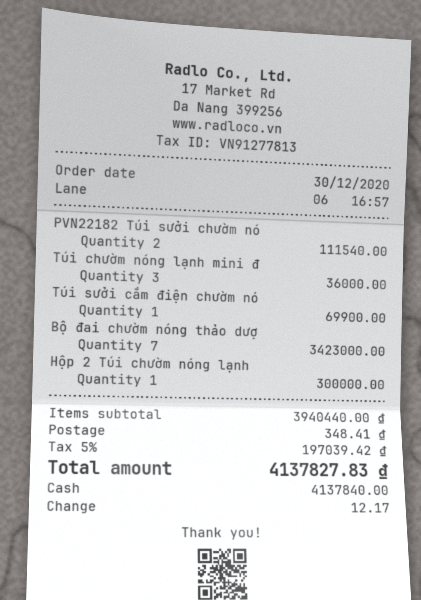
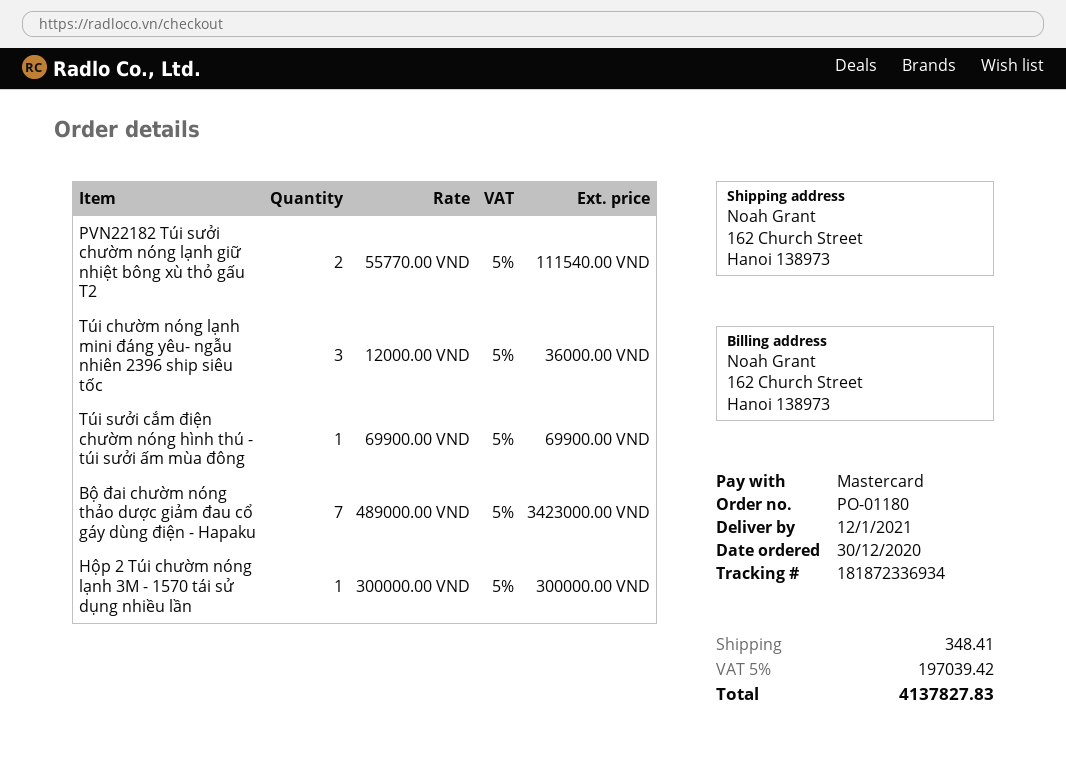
payment method: cash -> Mastercard

